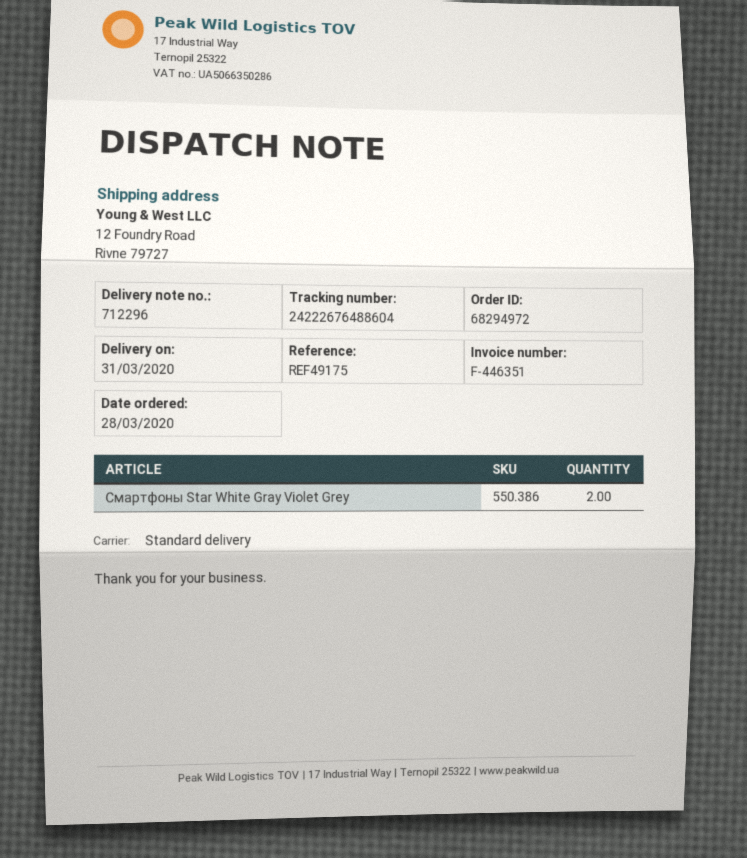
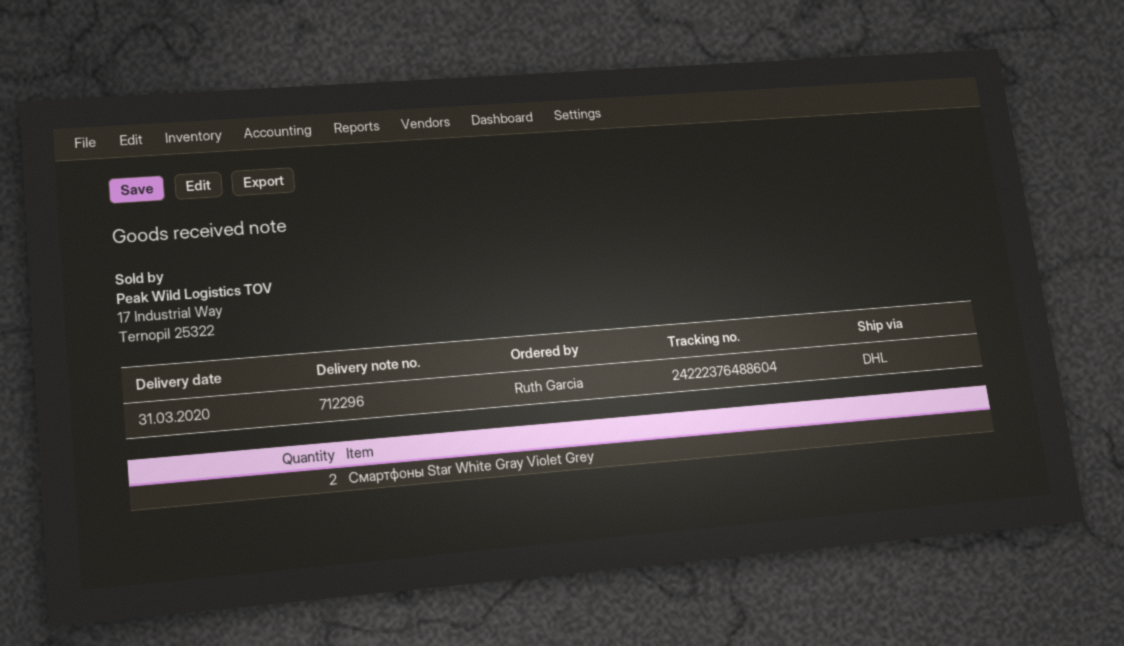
shipping method: standard -> DHL
tracking number: 24222676488604 -> 24222376488604

